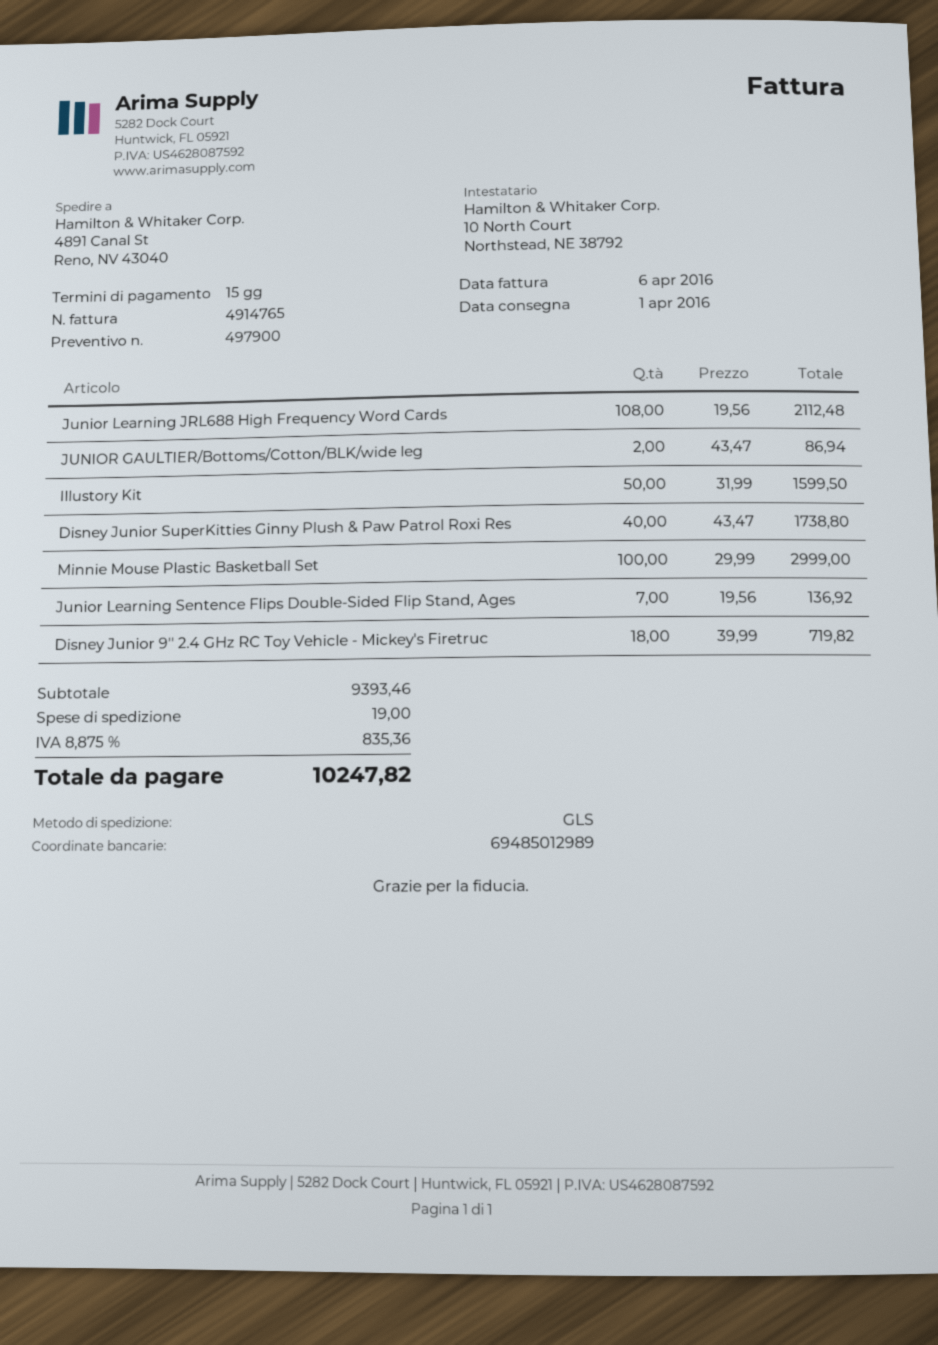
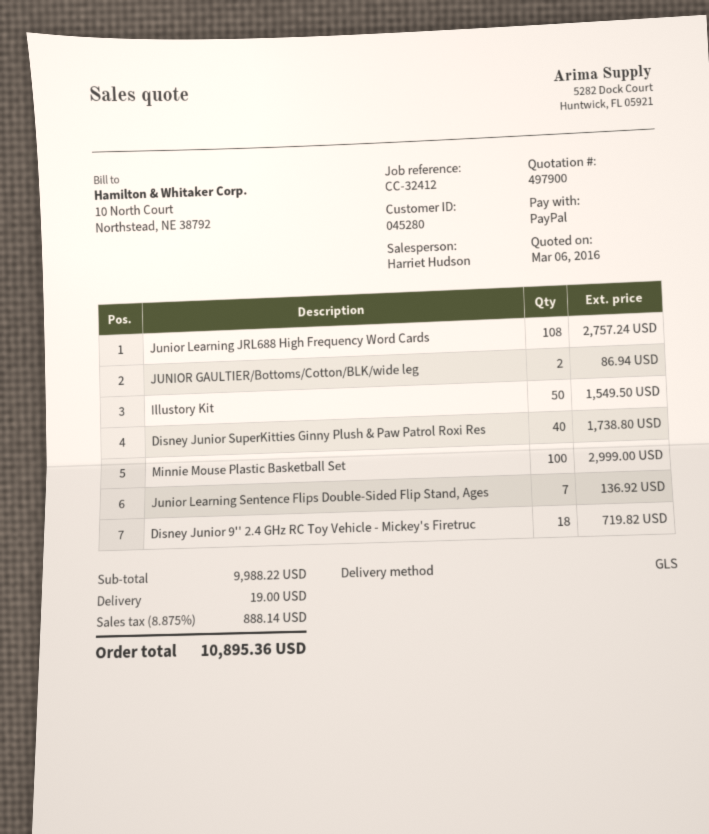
Junior Learning JRL688 High Frequency Word Cards: 108 for 2112.48 -> 108 for 2757.24
Illustory Kit: 50 for 1599.50 -> 50 for 1549.50
subtotal: 9393.46 -> 9988.22
tax: 8.875% = 835.36 -> 8.875% = 888.14
total: 10247.82 -> 10895.36

